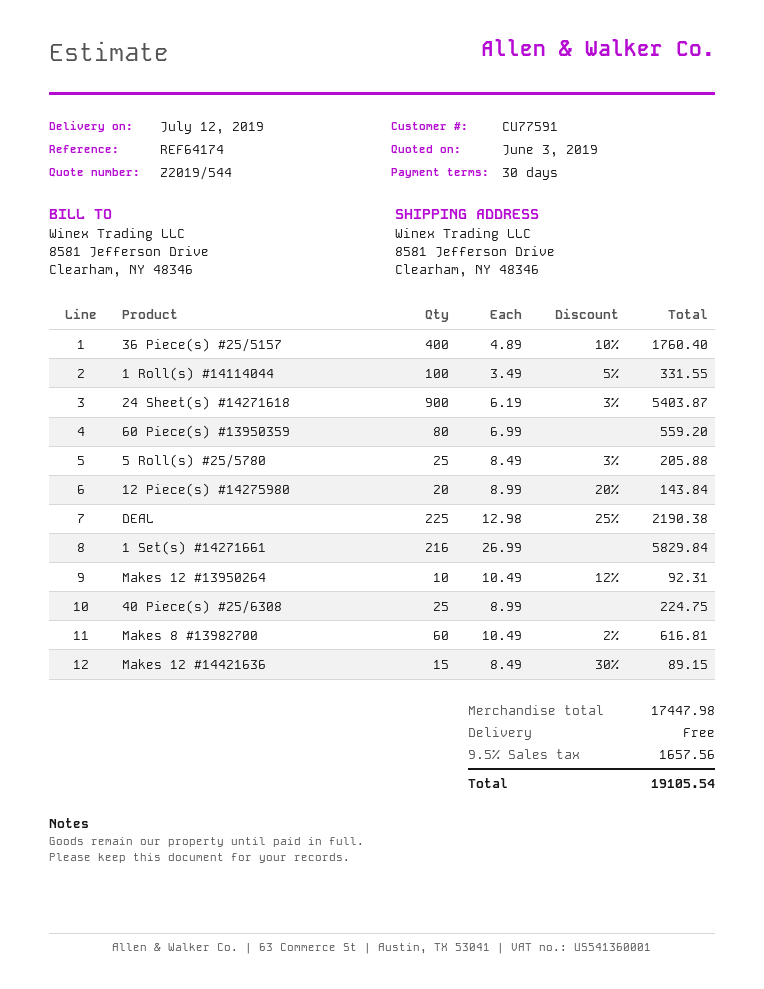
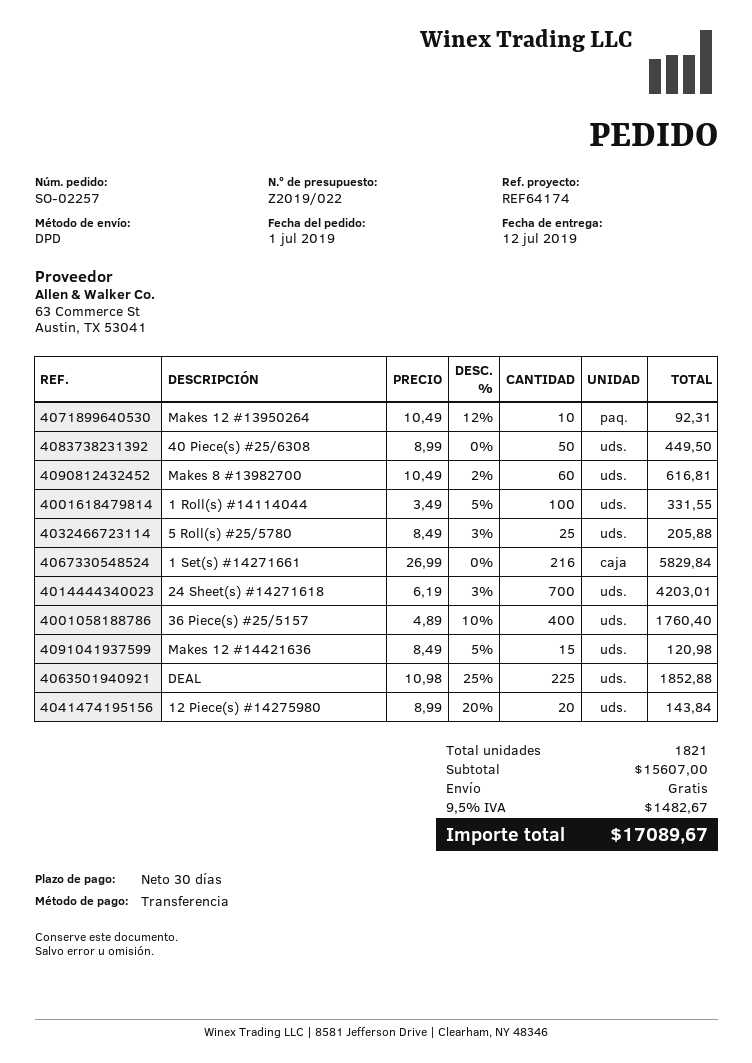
quote number: Z2019/544 -> Z2019/022
24 Sheet(s) #14271618: 900 x 6.19 - 3% = 5403.87 -> 700 x 6.19 - 3% = 4203.01
60 Piece(s) #13950359: 80 x 6.99 = 559.20 -> none
DEAL: 225 x 12.98 - 25% = 2190.38 -> 225 x 10.98 - 25% = 1852.88
40 Piece(s) #25/6308: 25 x 8.99 = 224.75 -> 50 x 8.99 = 449.50
Makes 12 #14421636: 15 x 8.49 - 30% = 89.15 -> 15 x 8.49 - 5% = 120.98
subtotal: 17447.98 -> 15607.00
tax: 9.5% = 1657.56 -> 9.5% = 1482.67
total: 19105.54 -> 17089.67

